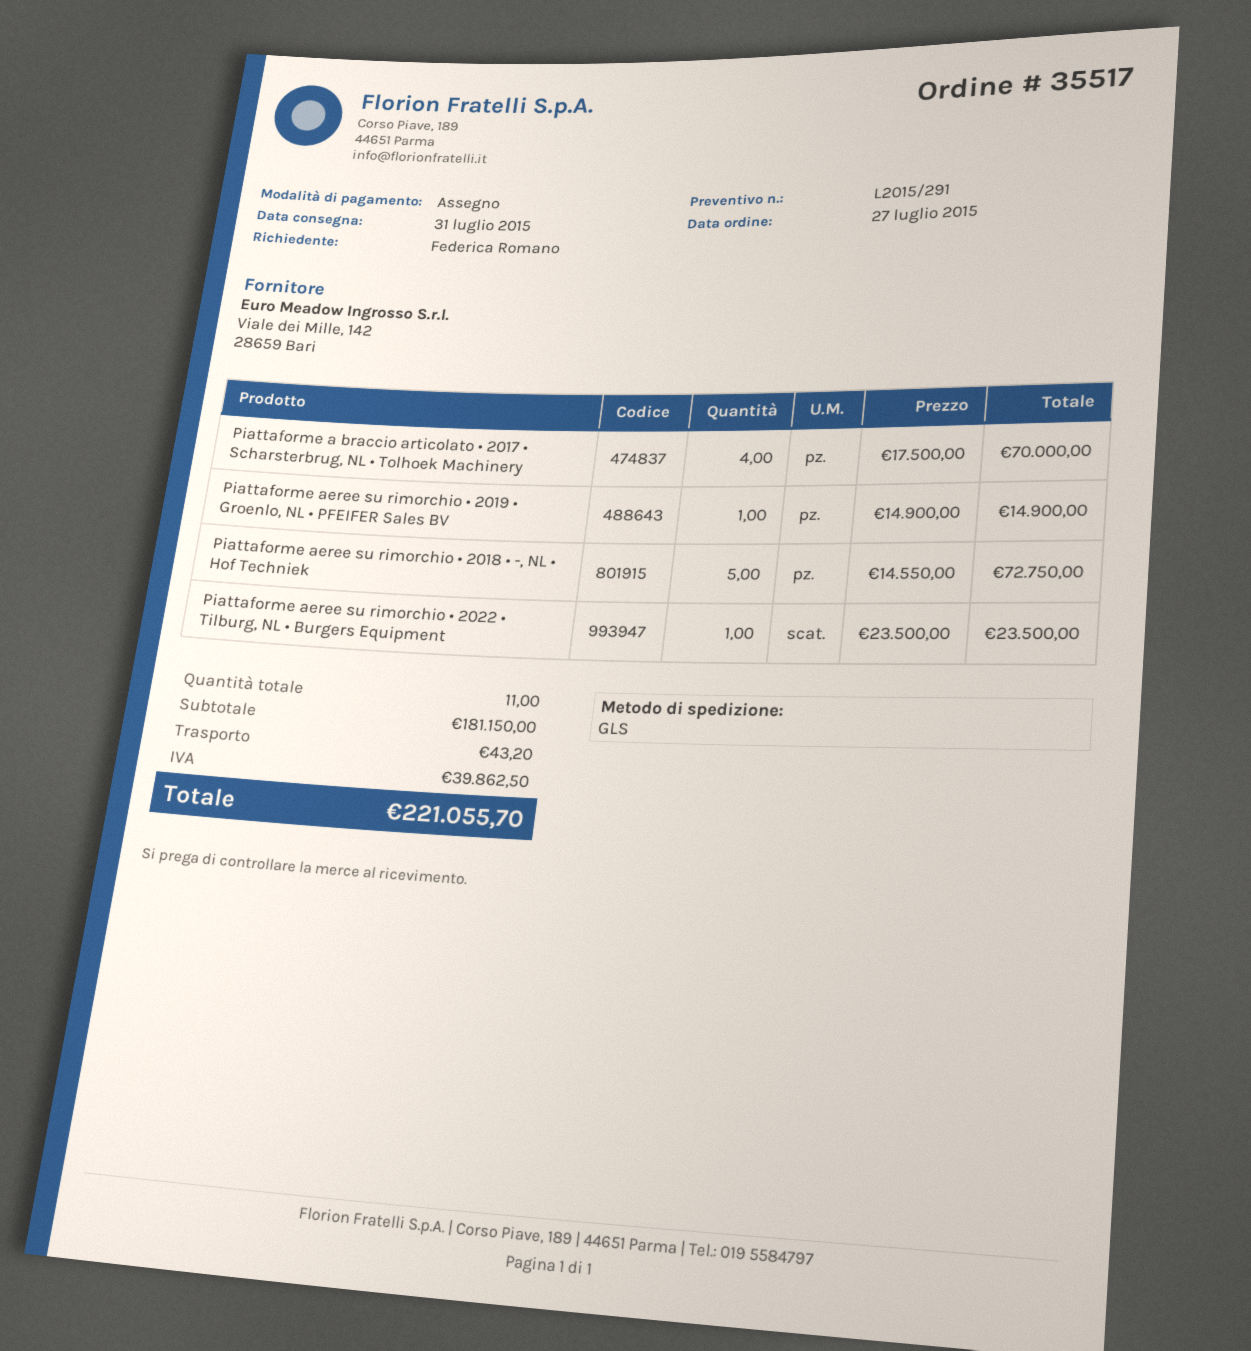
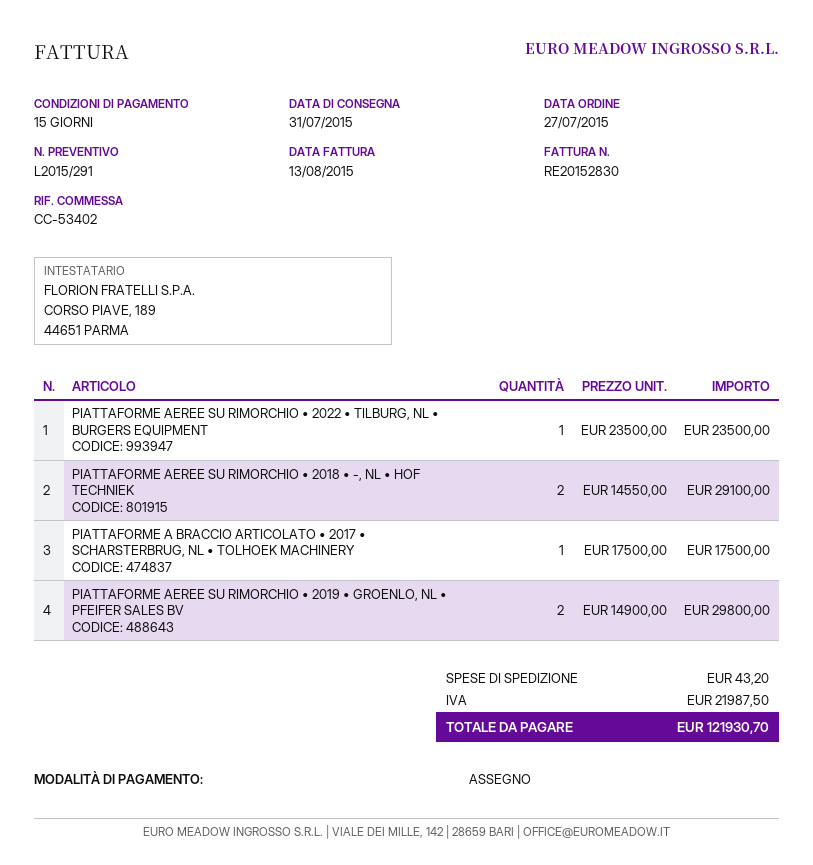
Piattaforme a braccio articolato • 2017 • Scharsterbrug, NL • Tolhoek Machinery: 4 x 17500.00 = 70000.00 -> 1 x 17500.00 = 17500.00
Piattaforme aeree su rimorchio • 2019 • Groenlo, NL • PFEIFER Sales BV: 1 x 14900.00 = 14900.00 -> 2 x 14900.00 = 29800.00
Piattaforme aeree su rimorchio • 2018 • -, NL • Hof Techniek: 5 x 14550.00 = 72750.00 -> 2 x 14550.00 = 29100.00
tax: 39862.50 -> 21987.50
total: 221055.70 -> 121930.70

